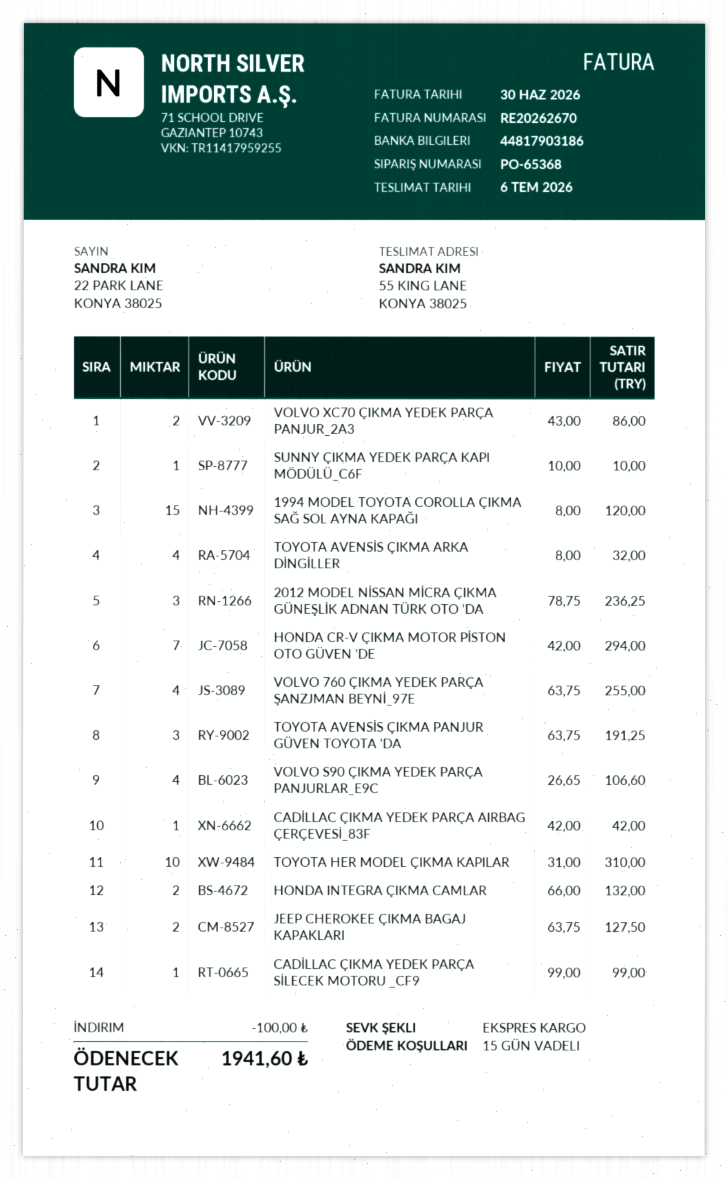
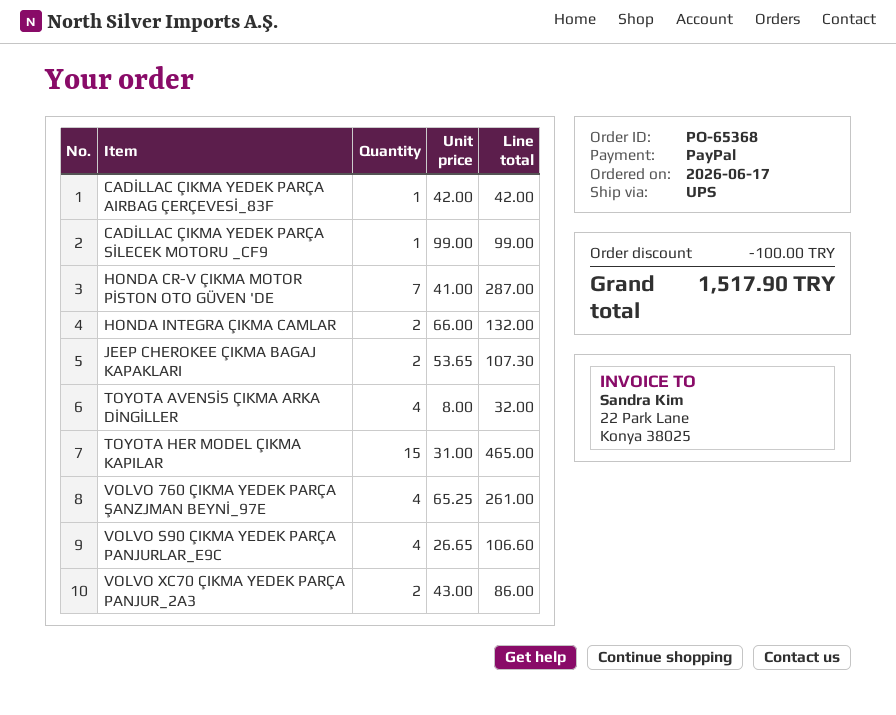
shipping method: express -> UPS
SUNNY ÇIKMA YEDEK PARÇA KAPI MÖDÜLÜ_C6F: 1 x 10.00 = 10.00 -> none
1994 MODEL TOYOTA COROLLA ÇIKMA SAĞ SOL AYNA KAPAĞI: 15 x 8.00 = 120.00 -> none
2012 MODEL NİSSAN MİCRA ÇIKMA GÜNEŞLİK ADNAN TÜRK OTO 'DA: 3 x 78.75 = 236.25 -> none
HONDA CR-V ÇIKMA MOTOR PİSTON OTO GÜVEN 'DE: 7 x 42.00 = 294.00 -> 7 x 41.00 = 287.00
VOLVO 760 ÇIKMA YEDEK PARÇA ŞANZJMAN BEYNİ_97E: 4 x 63.75 = 255.00 -> 4 x 65.25 = 261.00
TOYOTA AVENSİS ÇIKMA PANJUR GÜVEN TOYOTA 'DA: 3 x 63.75 = 191.25 -> none
TOYOTA HER MODEL ÇIKMA KAPILAR: 10 x 31.00 = 310.00 -> 15 x 31.00 = 465.00
JEEP CHEROKEE ÇIKMA BAGAJ KAPAKLARI: 2 x 63.75 = 127.50 -> 2 x 53.65 = 107.30
total: 1941.60 -> 1517.90

